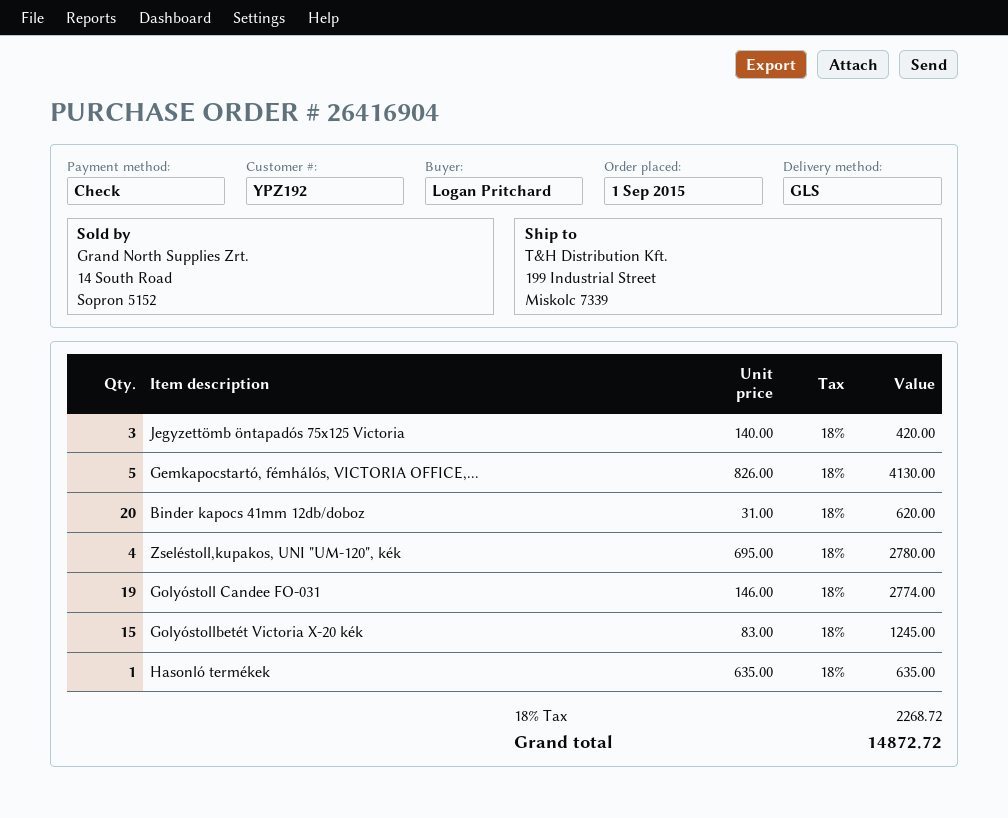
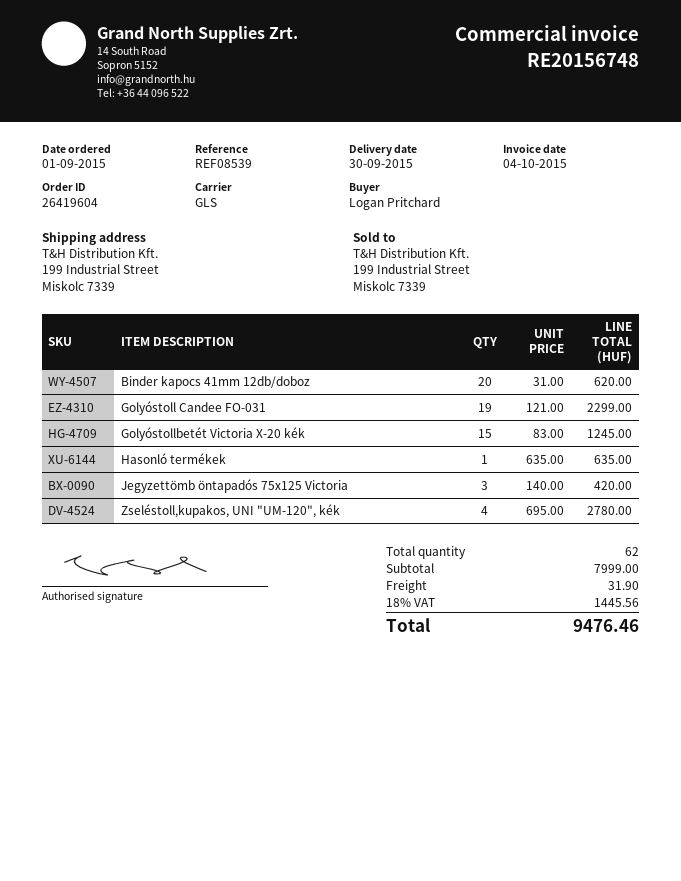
order number: 26416904 -> 26419604
Gemkapocstartó, fémhálós, VICTORIA OFFICE,...: 5 x 826.00 = 4130.00 -> none
Golyóstoll Candee FO-031: 19 x 146.00 = 2774.00 -> 19 x 121.00 = 2299.00
shipping: none -> 31.90
tax: 18% = 2268.72 -> 18% = 1445.56
total: 14872.72 -> 9476.46

